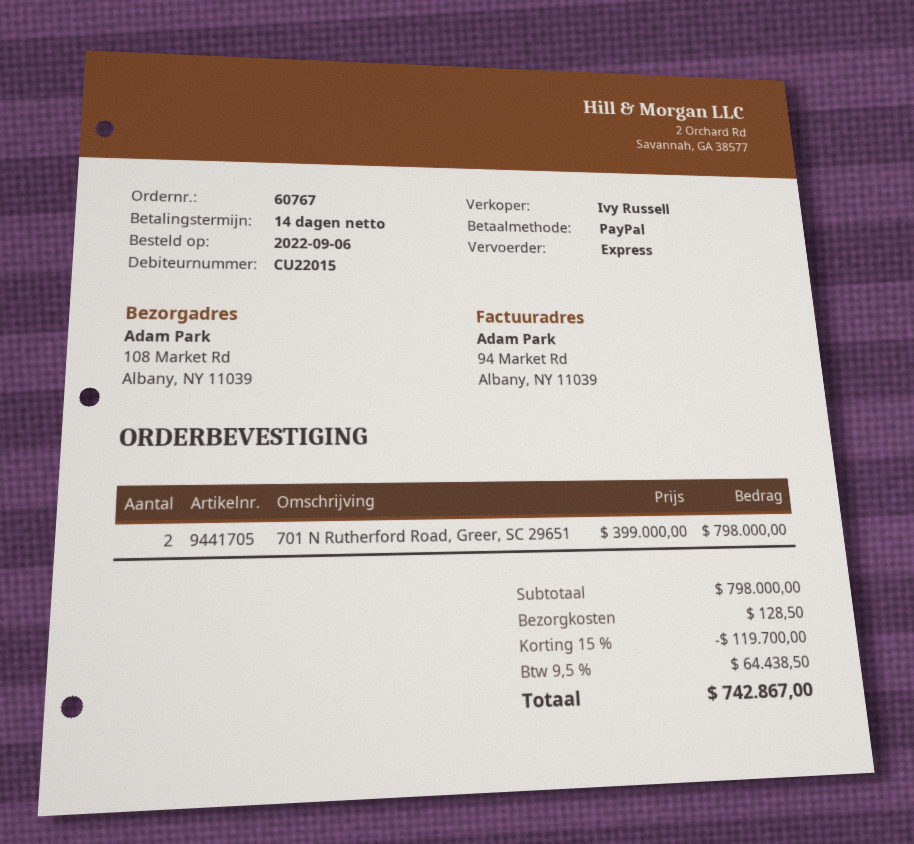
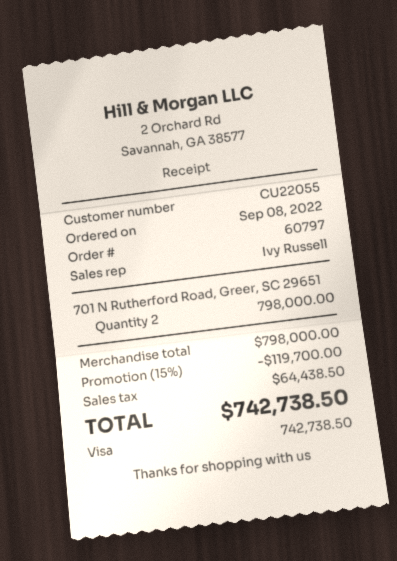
order number: 60767 -> 60797
order date: 2022-09-06 -> 2022-09-08
customer number: CU22015 -> CU22055
payment method: PayPal -> Visa
shipping: 128.50 -> none
total: 742867.00 -> 742738.50

